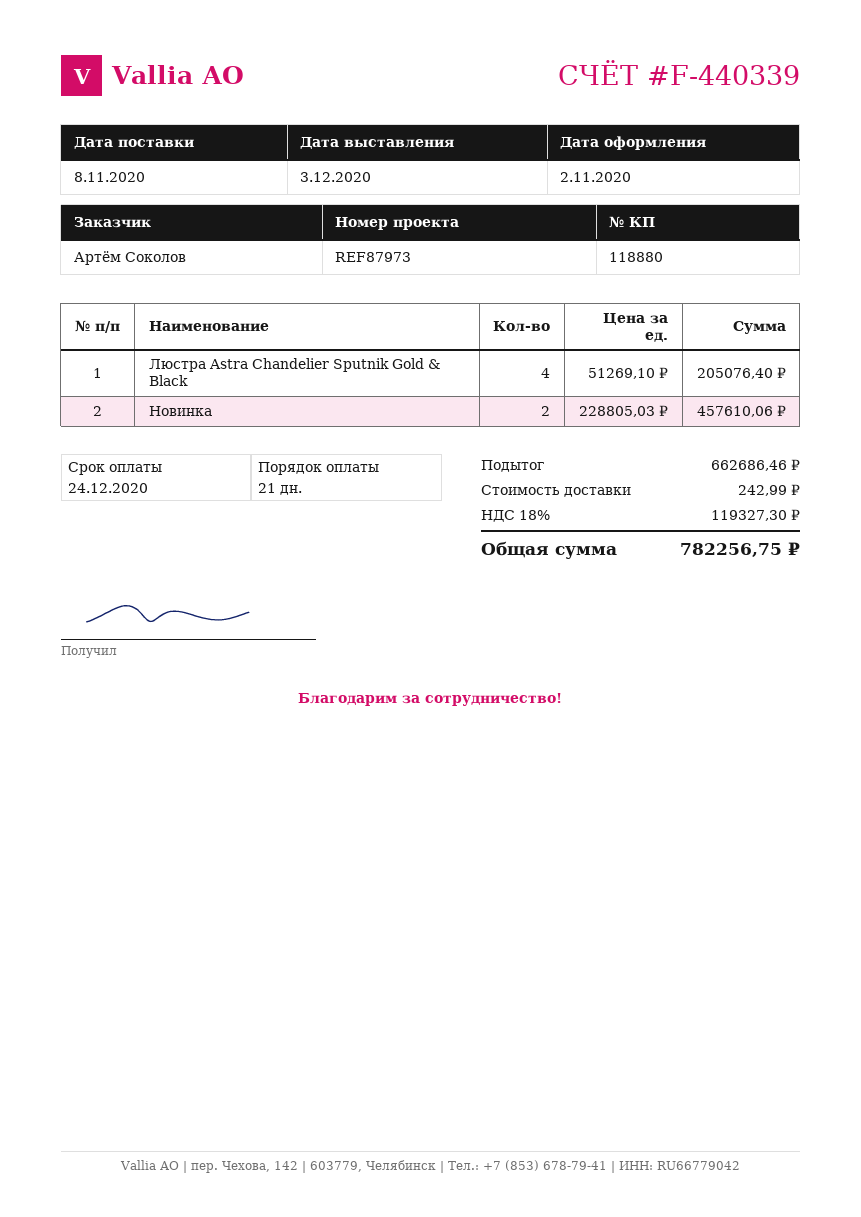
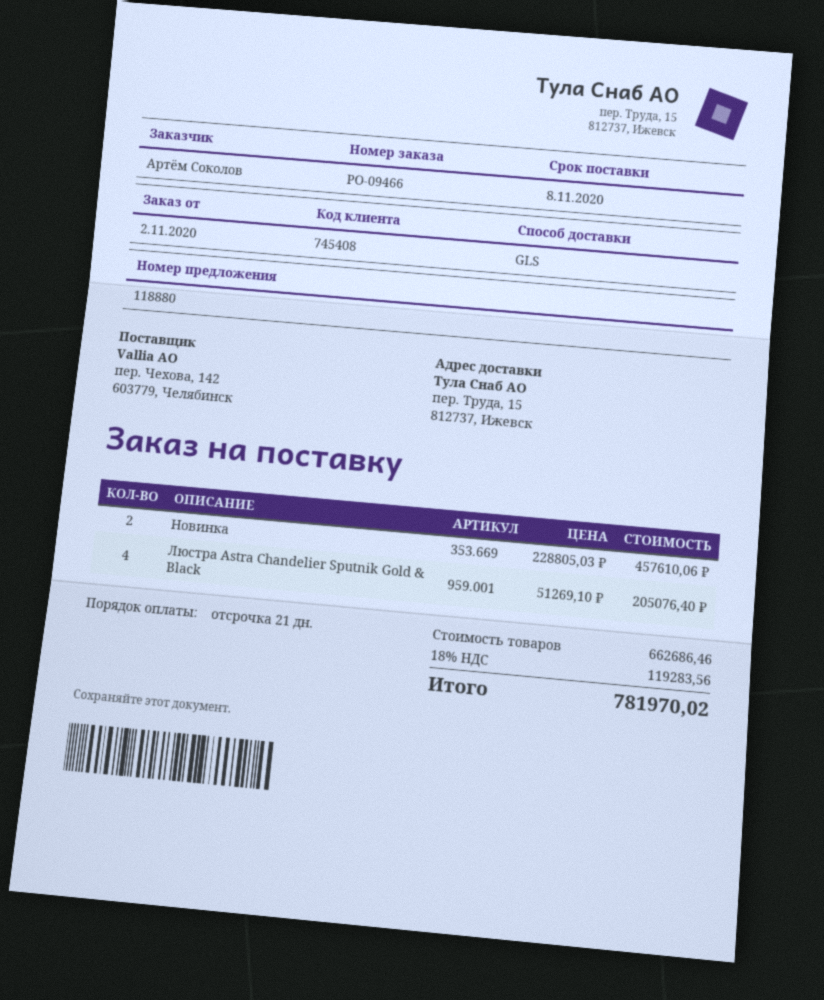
shipping: 242.99 -> none
tax: 18% = 119327.30 -> 18% = 119283.56
total: 782256.75 -> 781970.02

